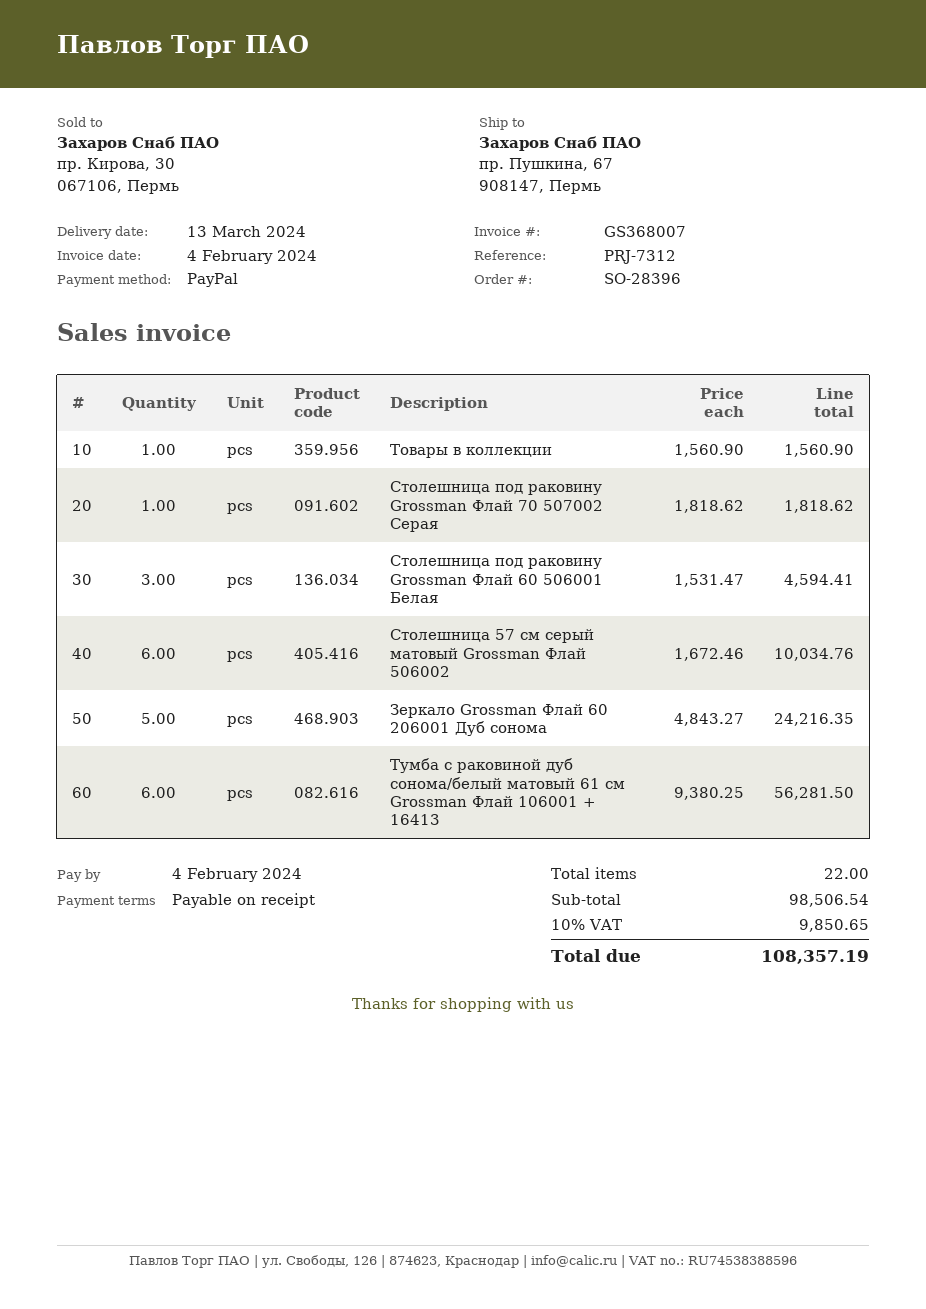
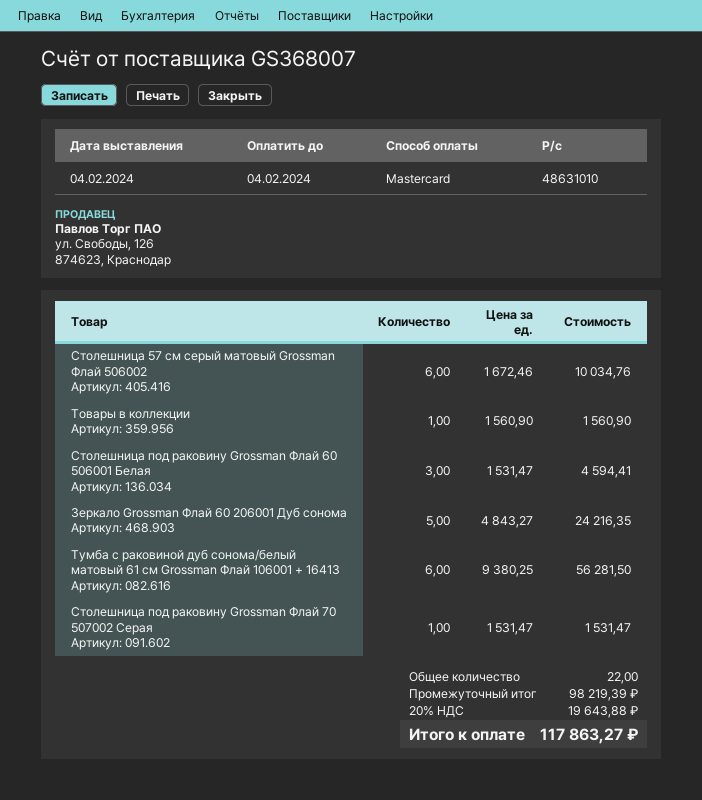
payment method: PayPal -> Mastercard
Столешница под раковину Grossman Флай 70 507002 Серая: 1 x 1818.62 = 1818.62 -> 1 x 1531.47 = 1531.47
subtotal: 98506.54 -> 98219.39
tax: 10% = 9850.65 -> 20% = 19643.88
total: 108357.19 -> 117863.27

